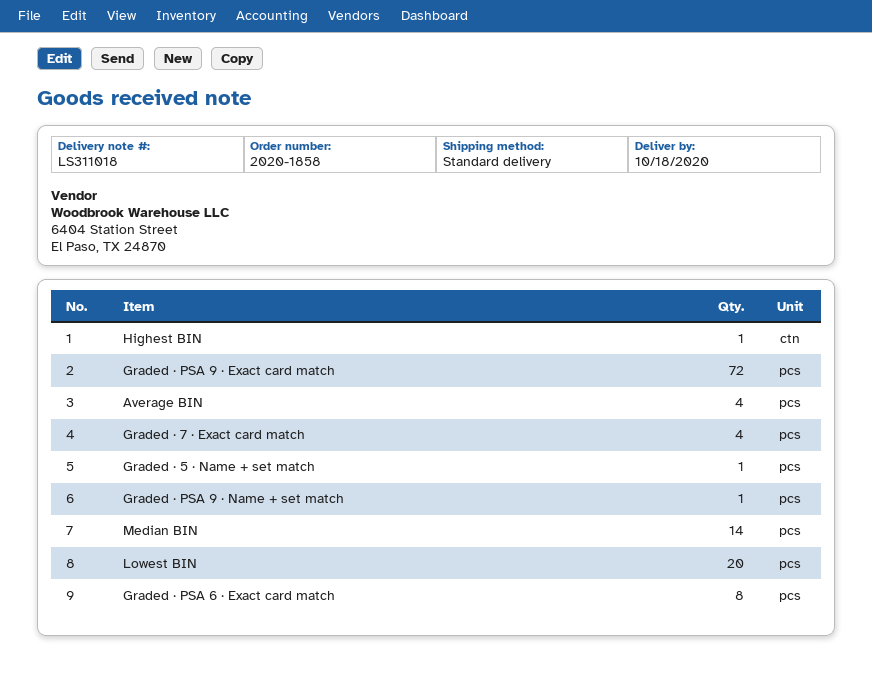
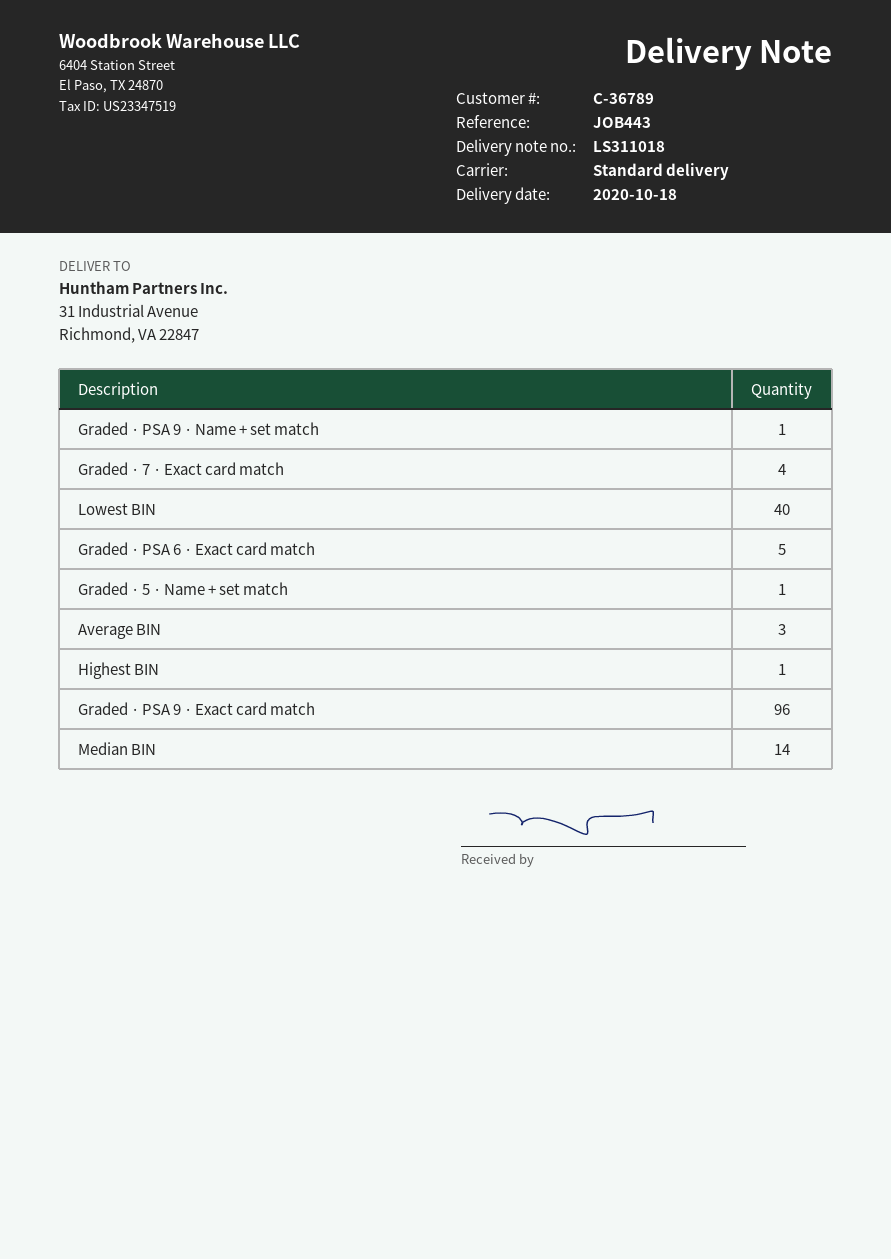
Graded · PSA 9 · Exact card match: 72 -> 96
Average BIN: 4 -> 3
Lowest BIN: 20 -> 40
Graded · PSA 6 · Exact card match: 8 -> 5

